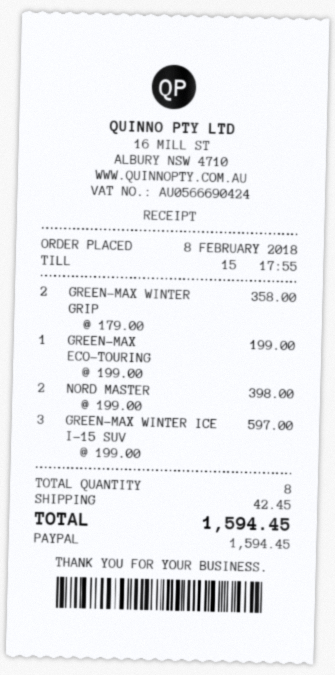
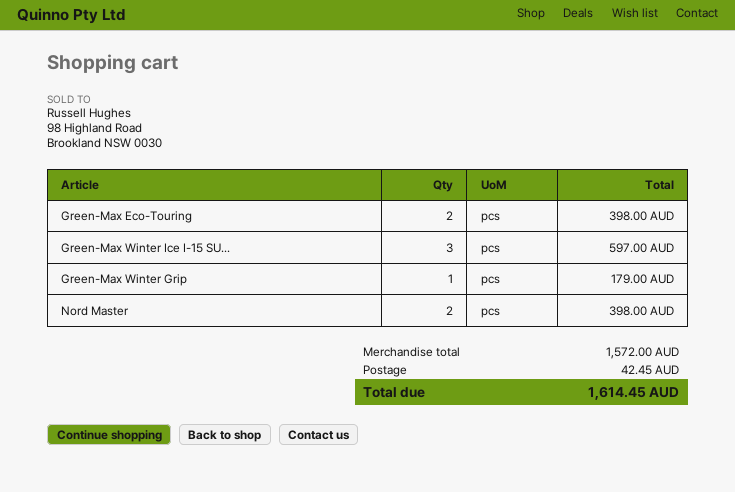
GREEN-MAX WINTER GRIP: 2 for 358.00 -> 1 for 179.00
GREEN-MAX ECO-TOURING: 1 for 199.00 -> 2 for 398.00
total: 1594.45 -> 1614.45

